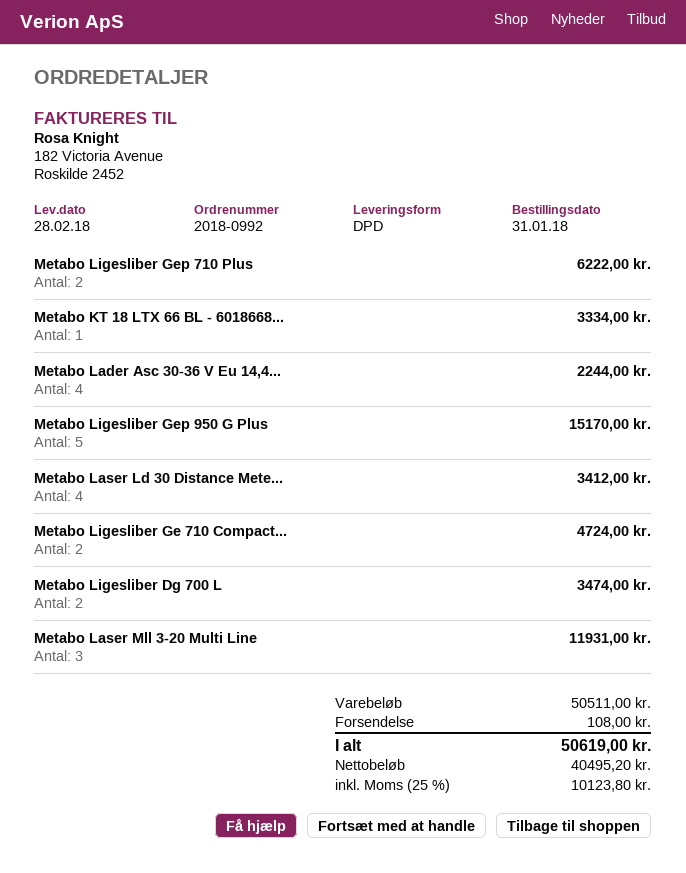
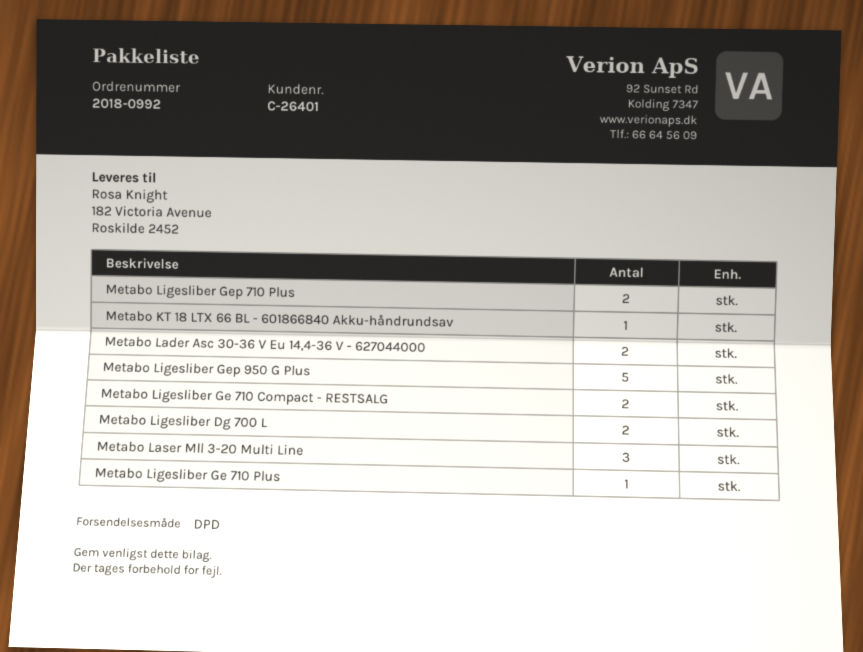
Metabo Lader Asc 30-36 V Eu 14,4...: 4 -> 2
Metabo Laser Ld 30 Distance Mete...: 4 -> none
Metabo Ligesliber Ge 710 Plus: none -> 1

